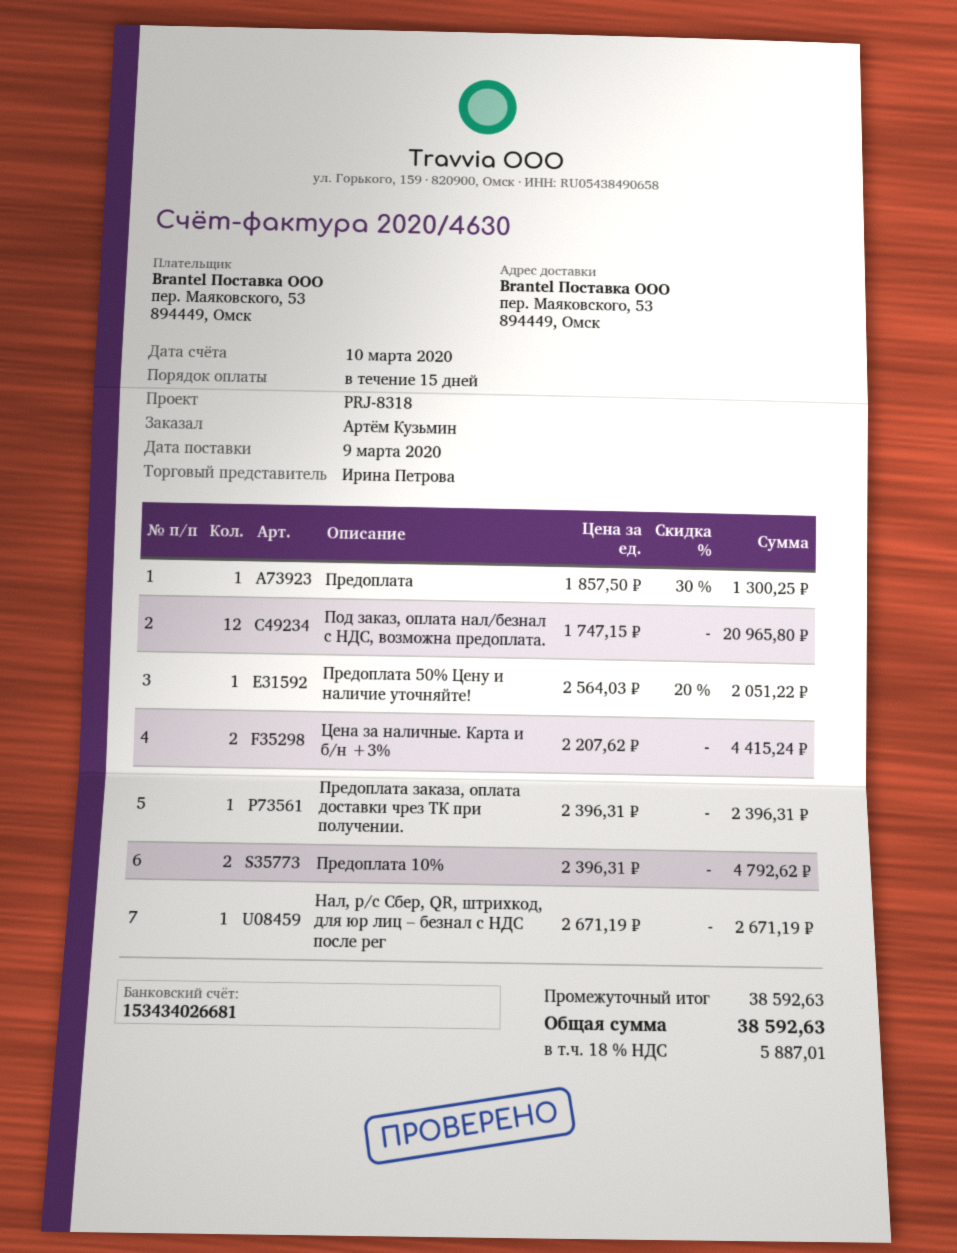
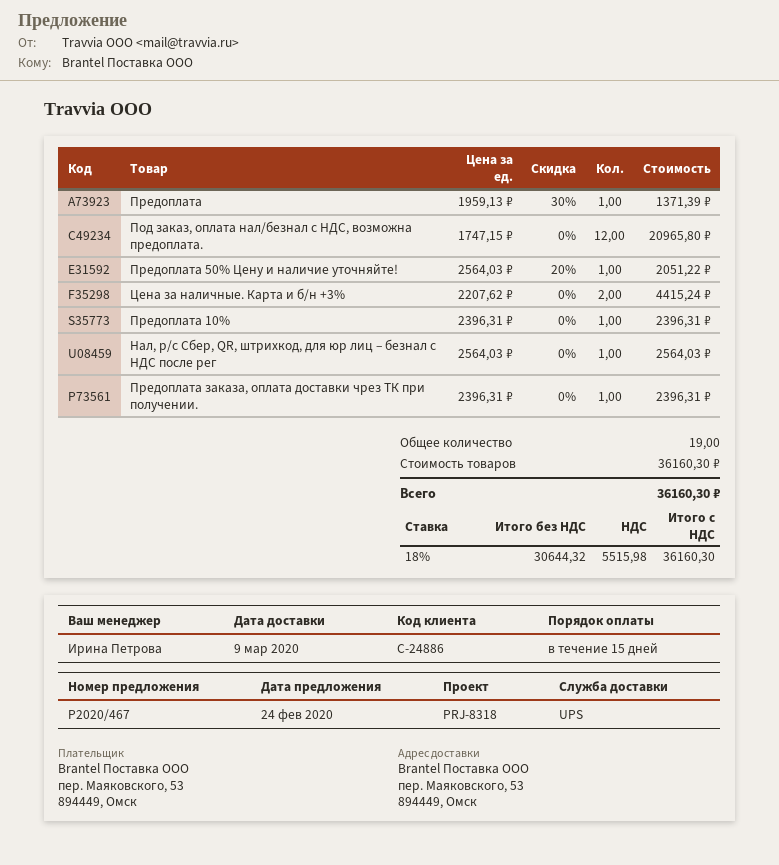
Предоплата: 1 x 1857.50 - 30% = 1300.25 -> 1 x 1959.13 - 30% = 1371.39
Предоплата 10%: 2 x 2396.31 = 4792.62 -> 1 x 2396.31 = 2396.31
Нал, р/с Сбер, QR, штрихкод, для юр лиц – безнал с НДС после рег: 1 x 2671.19 = 2671.19 -> 1 x 2564.03 = 2564.03
subtotal: 38592.63 -> 36160.30
tax: 18% = 5887.01 -> 18% = 5515.98
total: 38592.63 -> 36160.30

